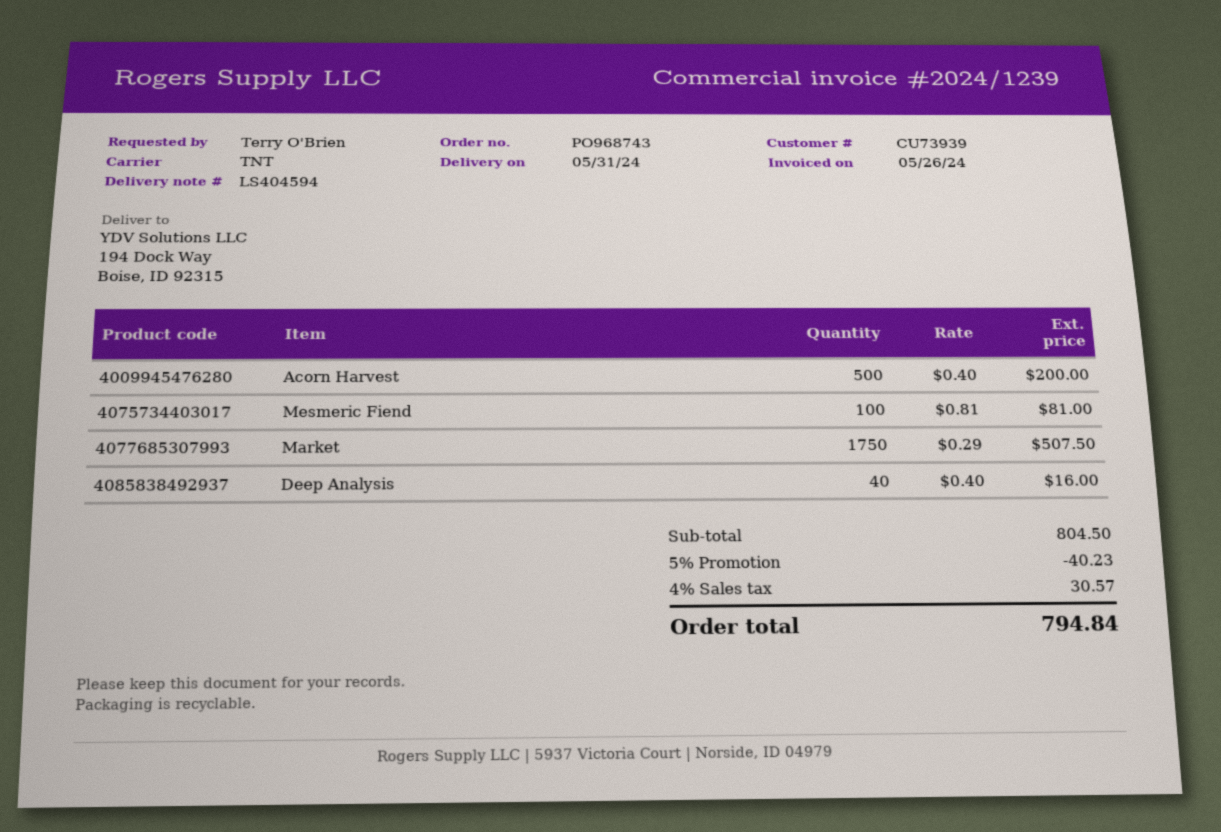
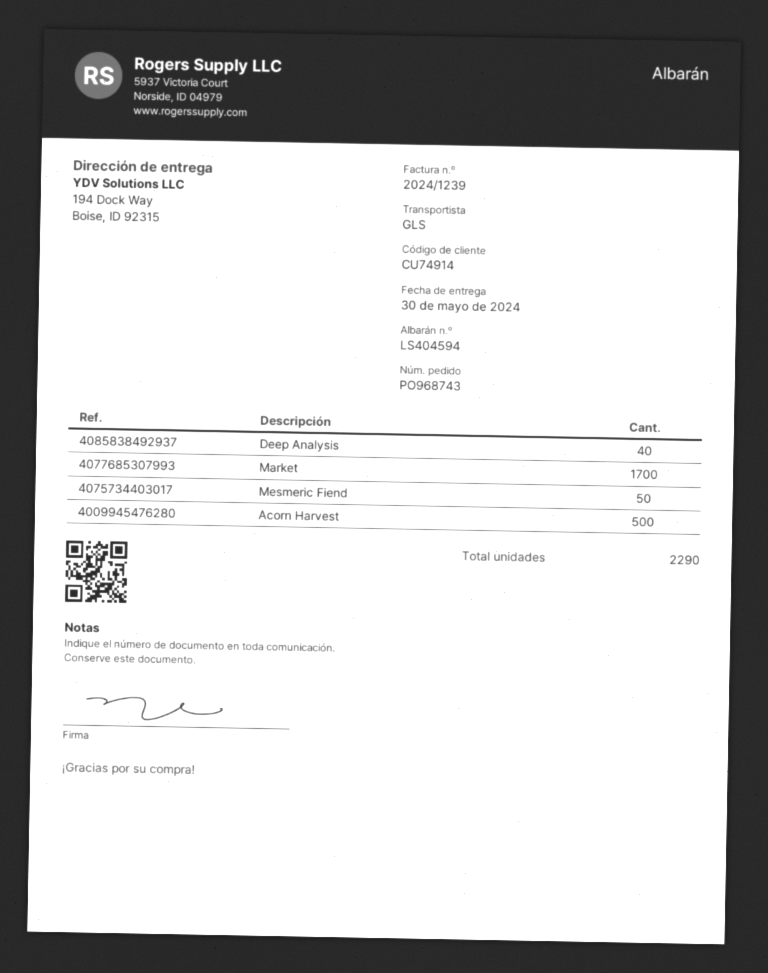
delivery date: 2024-05-31 -> 2024-05-30
customer number: CU73939 -> CU74914
shipping method: TNT -> GLS
Mesmeric Fiend: 100 -> 50
Market: 1750 -> 1700

